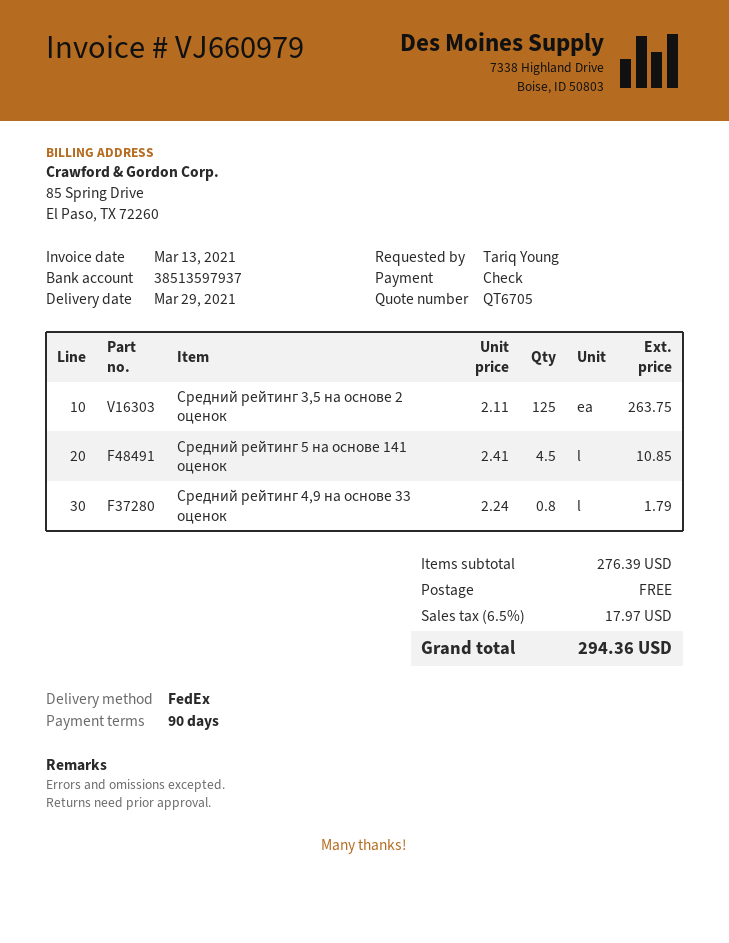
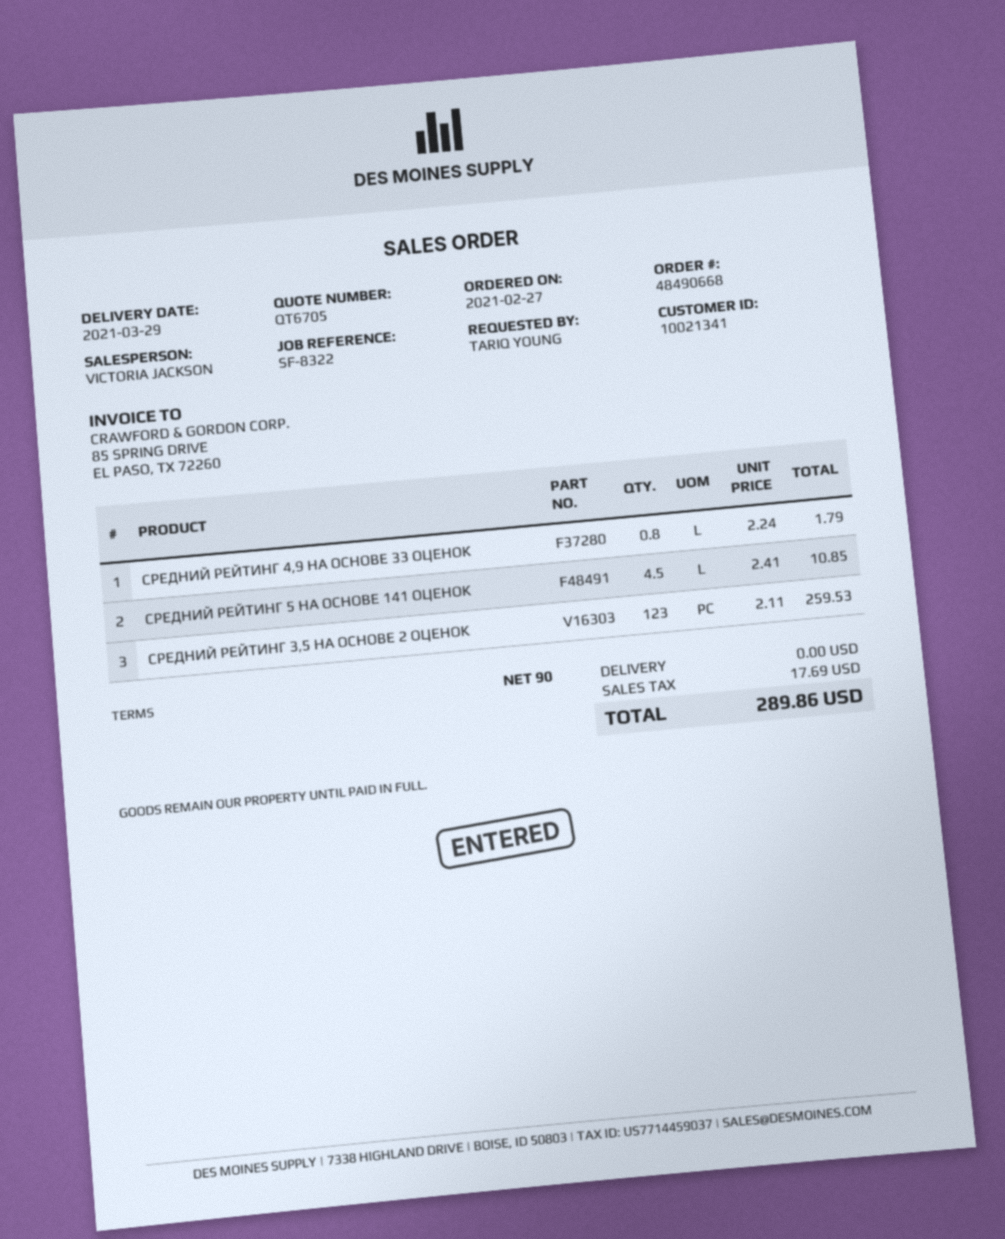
Средний рейтинг 3,5 на основе 2 оценок: 125 x 2.11 = 263.75 -> 123 x 2.11 = 259.53
tax: 17.97 -> 17.69
total: 294.36 -> 289.86

